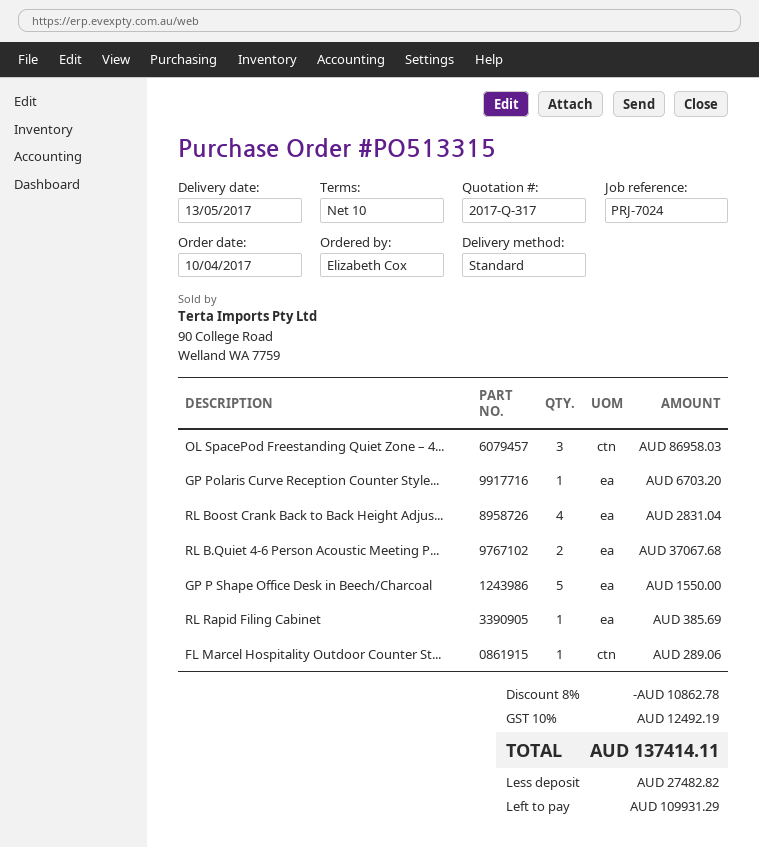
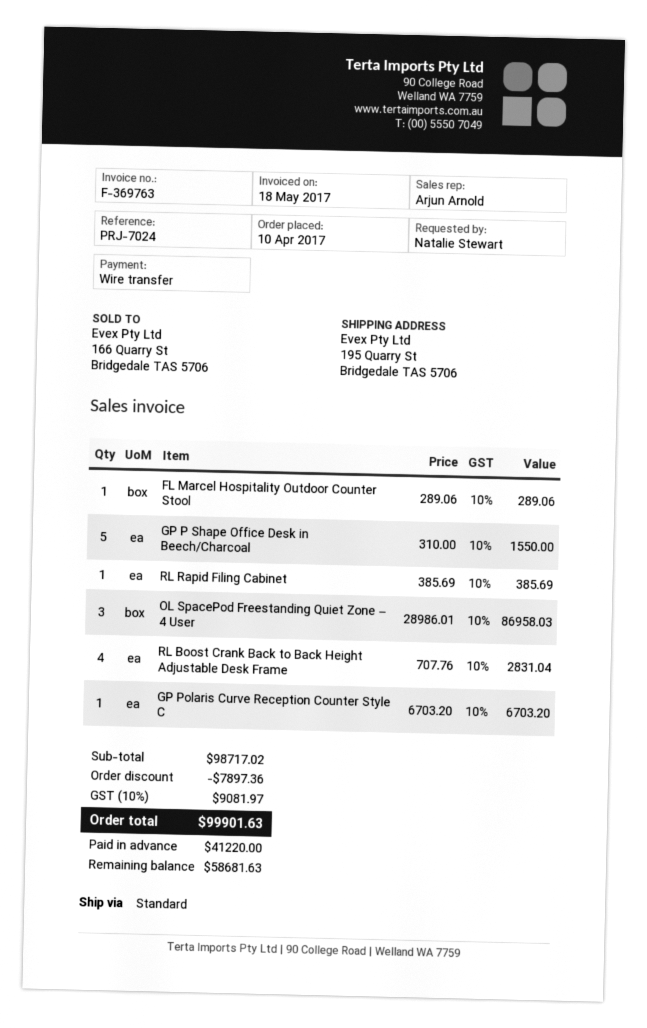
ordered by: Elizabeth Cox -> Natalie Stewart
RL B.Quiet 4-6 Person Acoustic Meeting P...: 2 for 37067.68 -> none
discount: 10862.78 -> 7897.36
tax: 10% = 12492.19 -> 10% = 9081.97
total: 137414.11 -> 99901.63
deposit: 27482.82 -> 41220.00
balance: 109931.29 -> 58681.63

